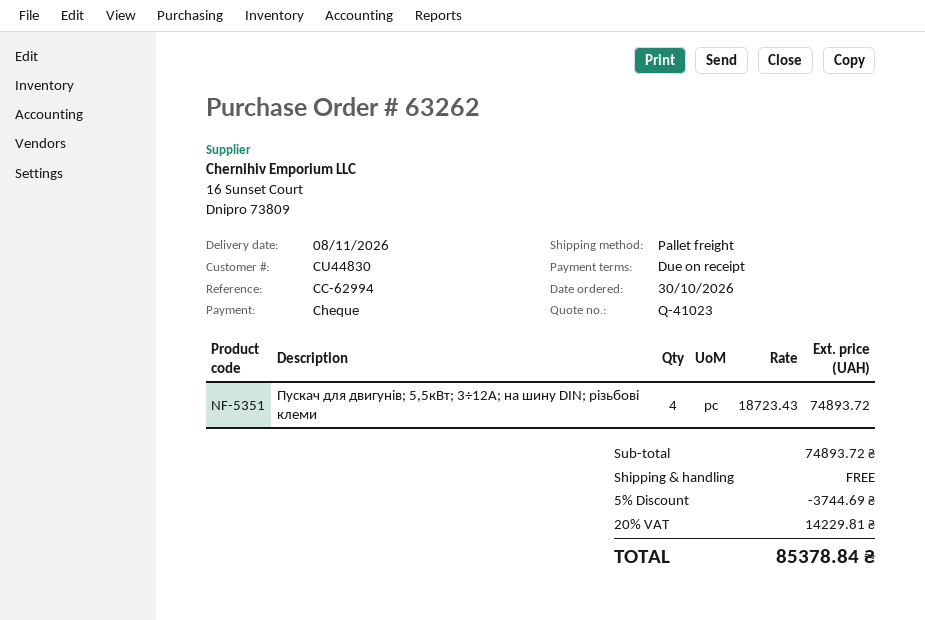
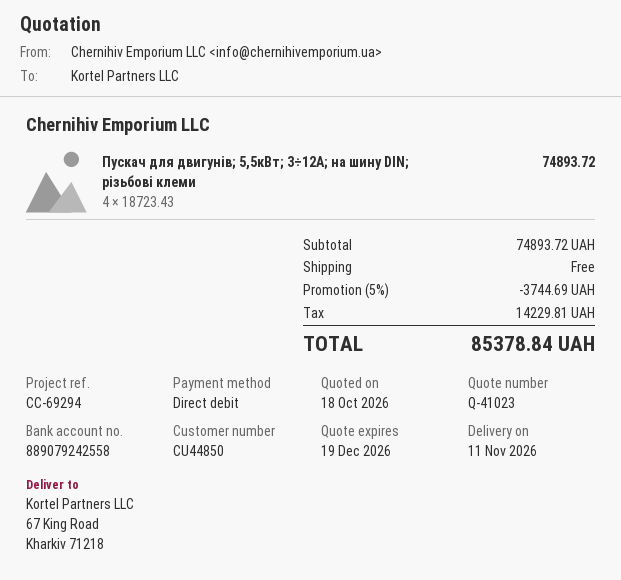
delivery date: 2026-11-08 -> 2026-11-11
customer number: CU44830 -> CU44850
reference: CC-62994 -> CC-69294
payment method: cheque -> direct debit

